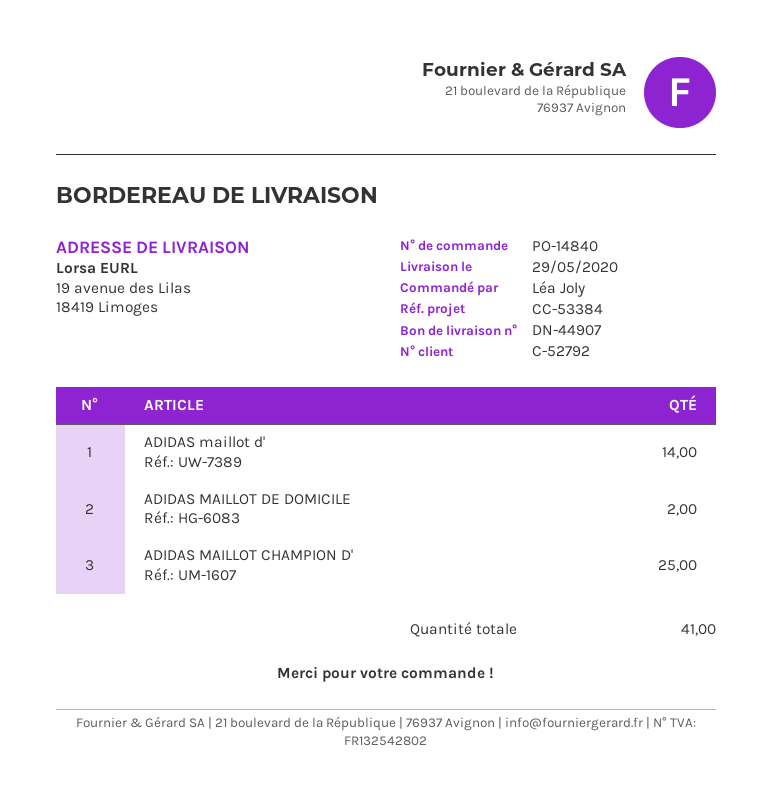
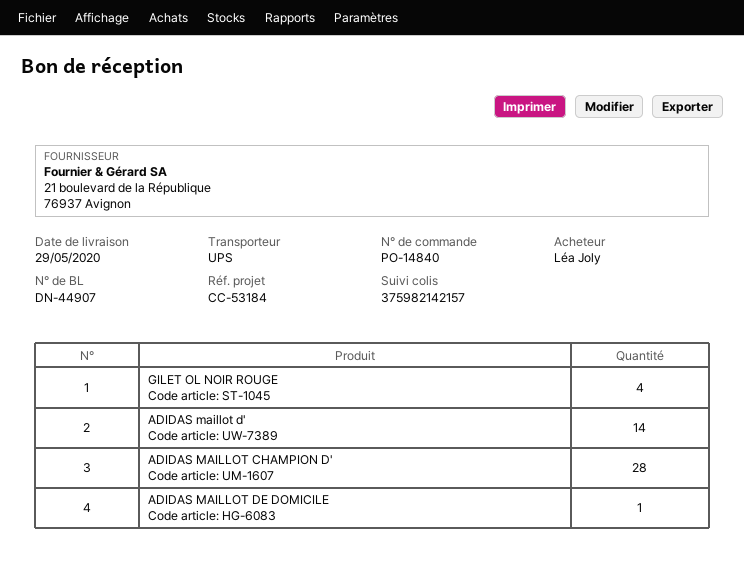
reference: CC-53384 -> CC-53184
ADIDAS MAILLOT DE DOMICILE: 2 -> 1
ADIDAS MAILLOT CHAMPION D': 25 -> 28
GILET OL NOIR ROUGE: none -> 4

